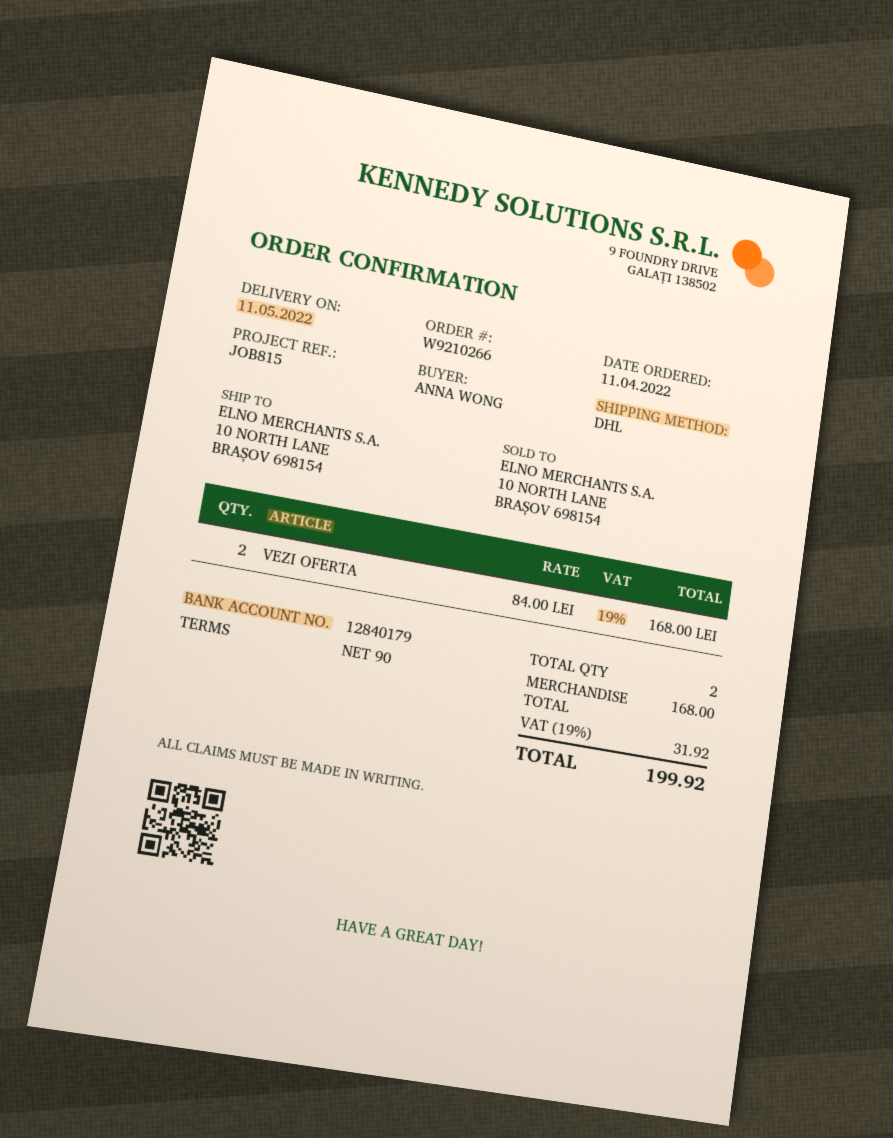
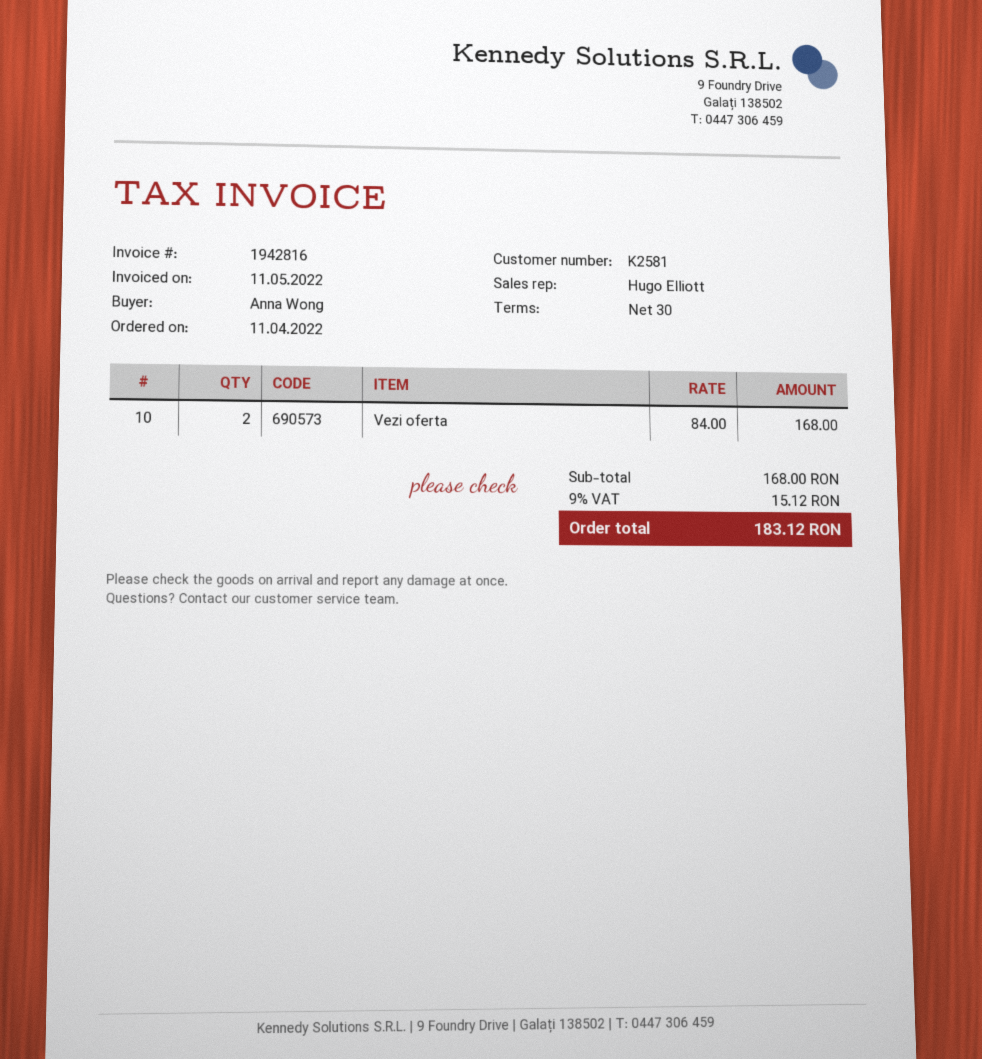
payment terms: 90 days -> 30 days
tax: 19% = 31.92 -> 9% = 15.12
total: 199.92 -> 183.12

